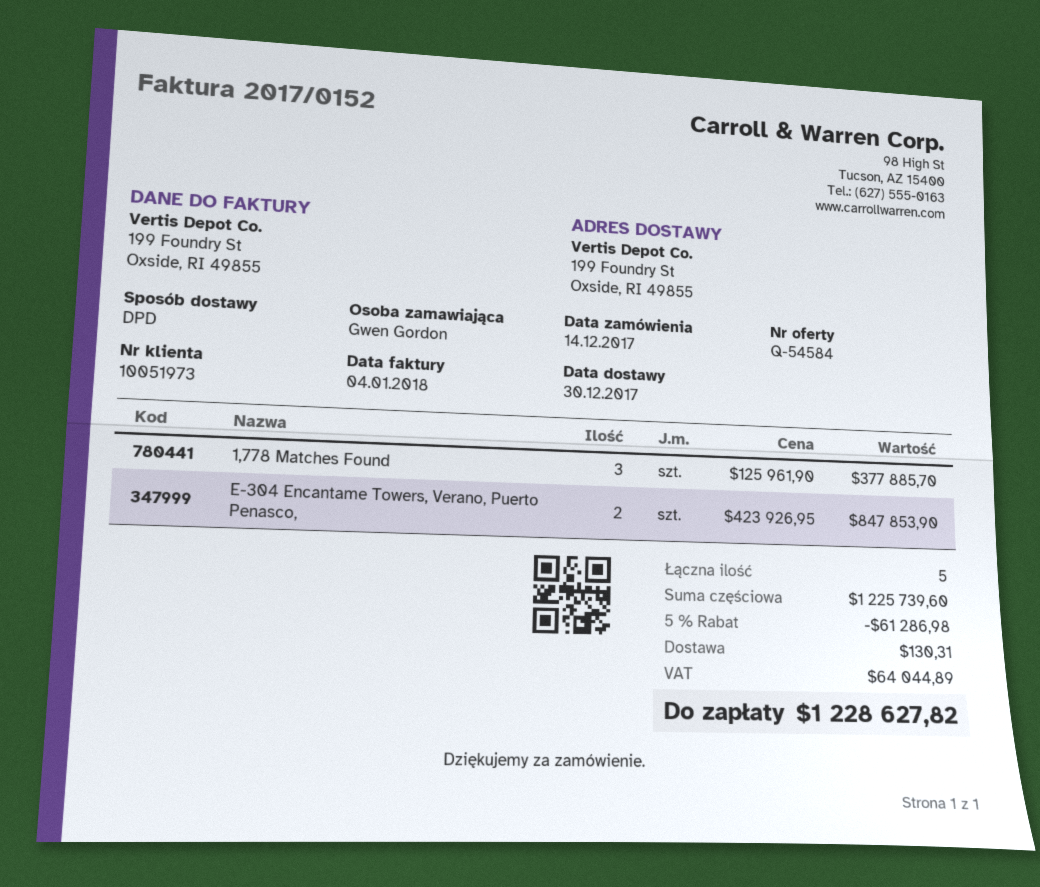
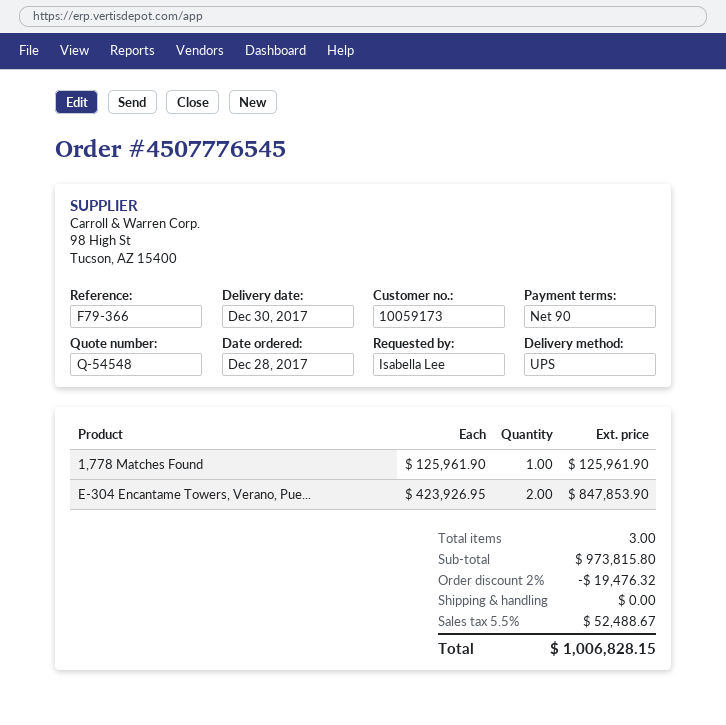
quote number: Q-54584 -> Q-54548
order date: 2017-12-14 -> 2017-12-28
customer number: 10051973 -> 10059173
ordered by: Gwen Gordon -> Isabella Lee
shipping method: DPD -> UPS
1,778 Matches Found: 3 x 125961.90 = 377885.70 -> 1 x 125961.90 = 125961.90
total quantity: 5 -> 3
subtotal: 1225739.60 -> 973815.80
discount: 5% = 61286.98 -> 2% = 19476.32
shipping: 130.31 -> 0.00
tax: 64044.89 -> 52488.67
total: 1228627.82 -> 1006828.15

